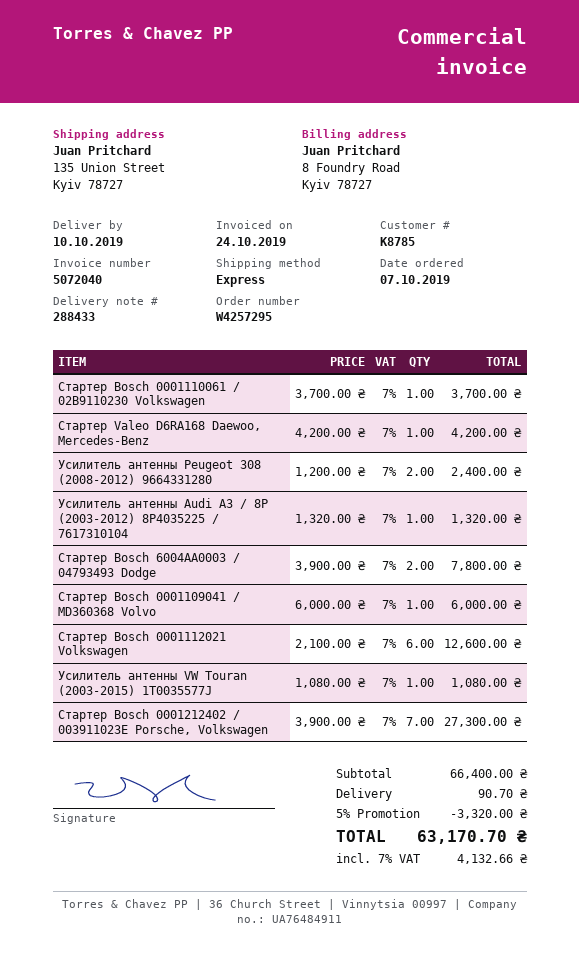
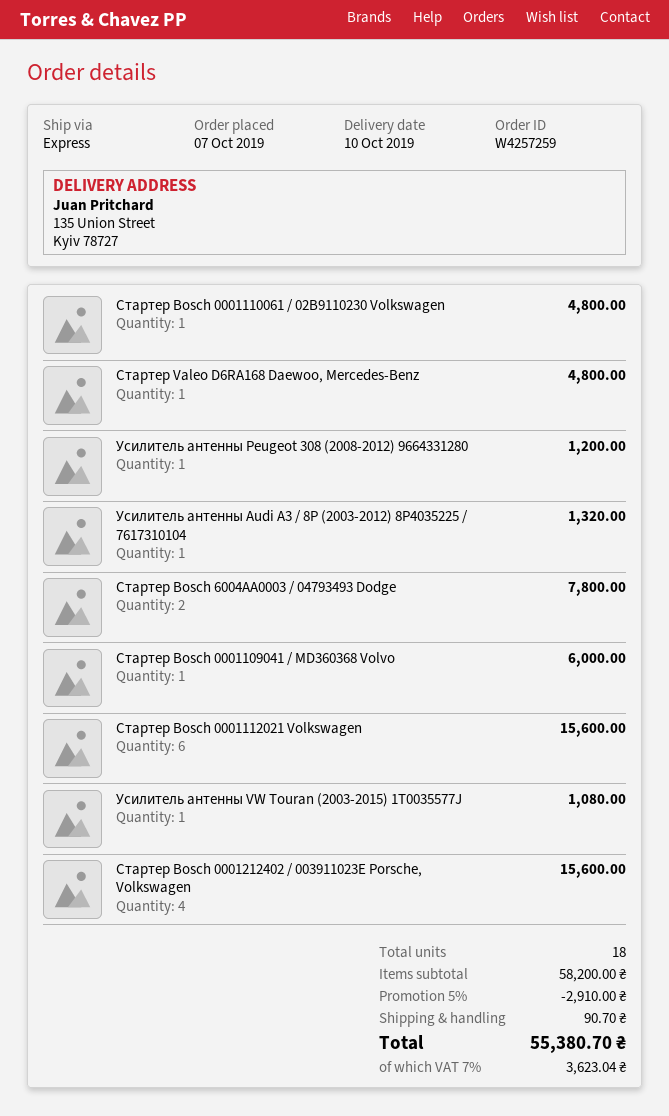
order number: W4257295 -> W4257259
Стартер Bosch 0001110061 / 02B9110230 Volkswagen: 1 for 3700.00 -> 1 for 4800.00
Стартер Valeo D6RA168 Daewoo, Mercedes-Benz: 1 for 4200.00 -> 1 for 4800.00
Усилитель антенны Peugeot 308 (2008-2012) 9664331280: 2 for 2400.00 -> 1 for 1200.00
Стартер Bosch 0001112021 Volkswagen: 6 for 12600.00 -> 6 for 15600.00
Стартер Bosch 0001212402 / 003911023E Porsche, Volkswagen: 7 for 27300.00 -> 4 for 15600.00
subtotal: 66400.00 -> 58200.00
discount: 5% = 3320.00 -> 5% = 2910.00
tax: 7% = 4132.66 -> 7% = 3623.04
total: 63170.70 -> 55380.70

